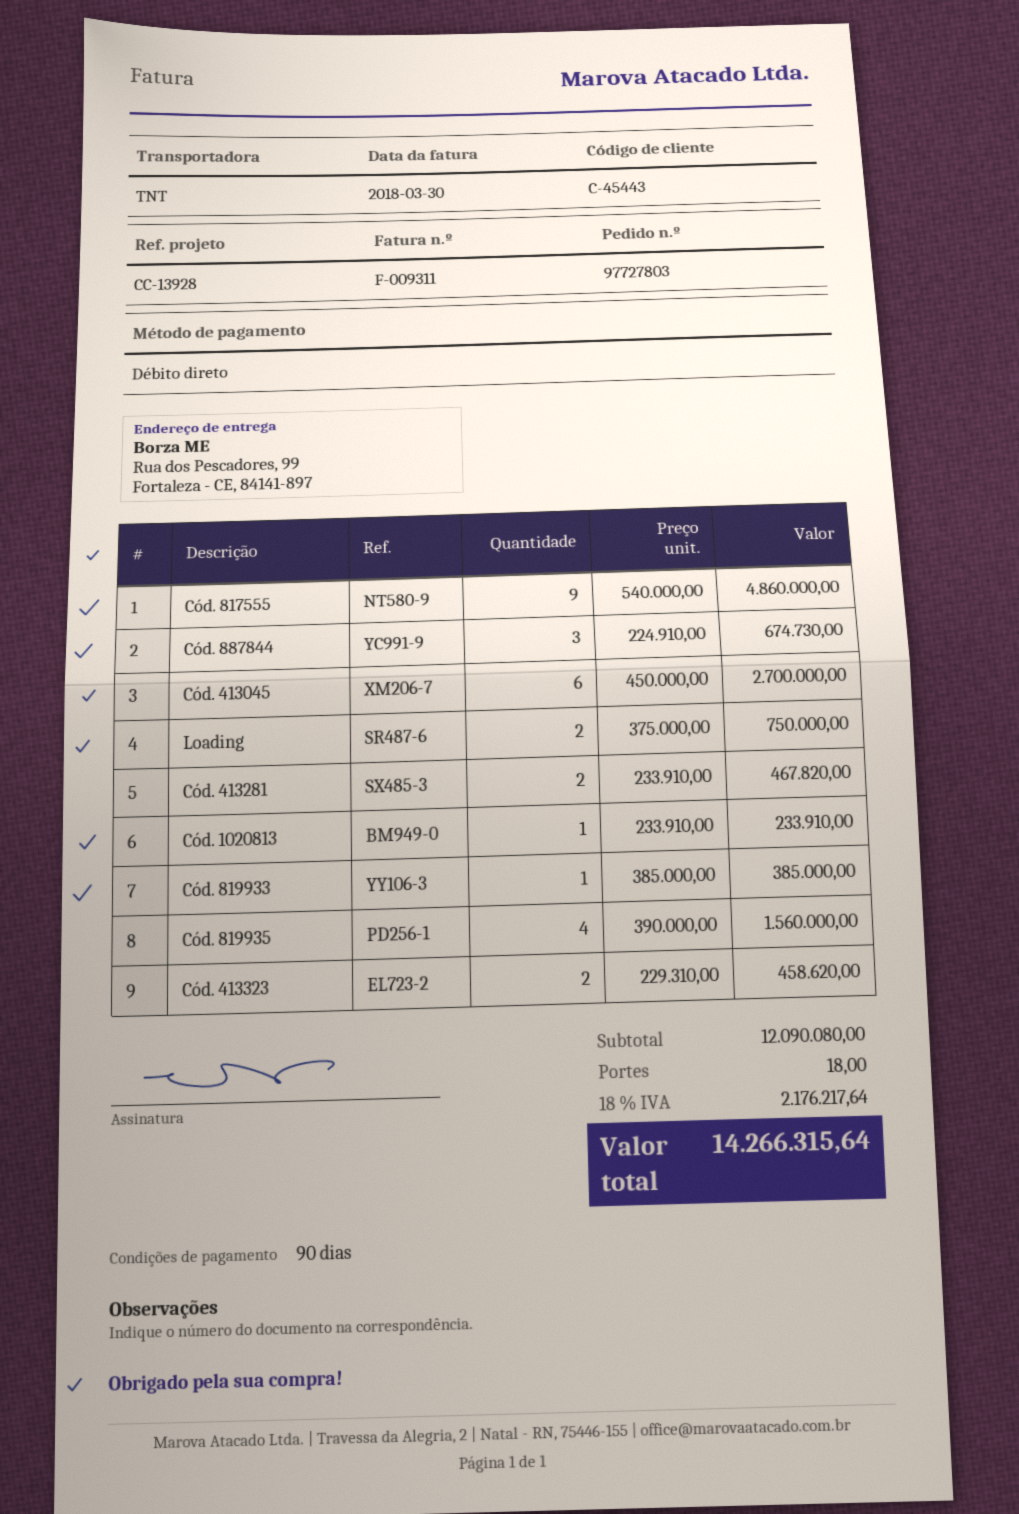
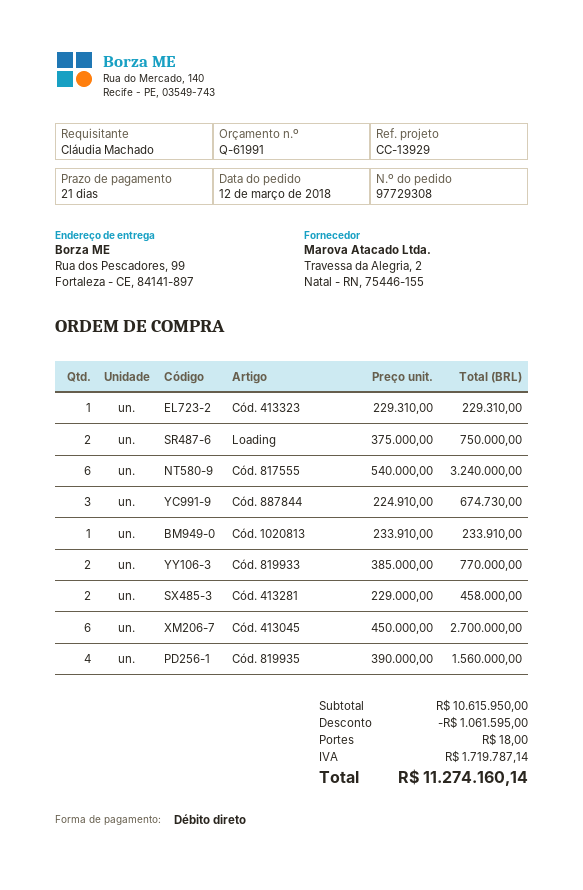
order number: 97727803 -> 97729308
payment terms: 90 days -> 21 days
reference: CC-13928 -> CC-13929
Cód. 817555: 9 x 540000.00 = 4860000.00 -> 6 x 540000.00 = 3240000.00
Cód. 413281: 2 x 233910.00 = 467820.00 -> 2 x 229000.00 = 458000.00
Cód. 819933: 1 x 385000.00 = 385000.00 -> 2 x 385000.00 = 770000.00
Cód. 413323: 2 x 229310.00 = 458620.00 -> 1 x 229310.00 = 229310.00
subtotal: 12090080.00 -> 10615950.00
discount: none -> 1061595.00
tax: 2176217.64 -> 1719787.14
total: 14266315.64 -> 11274160.14

